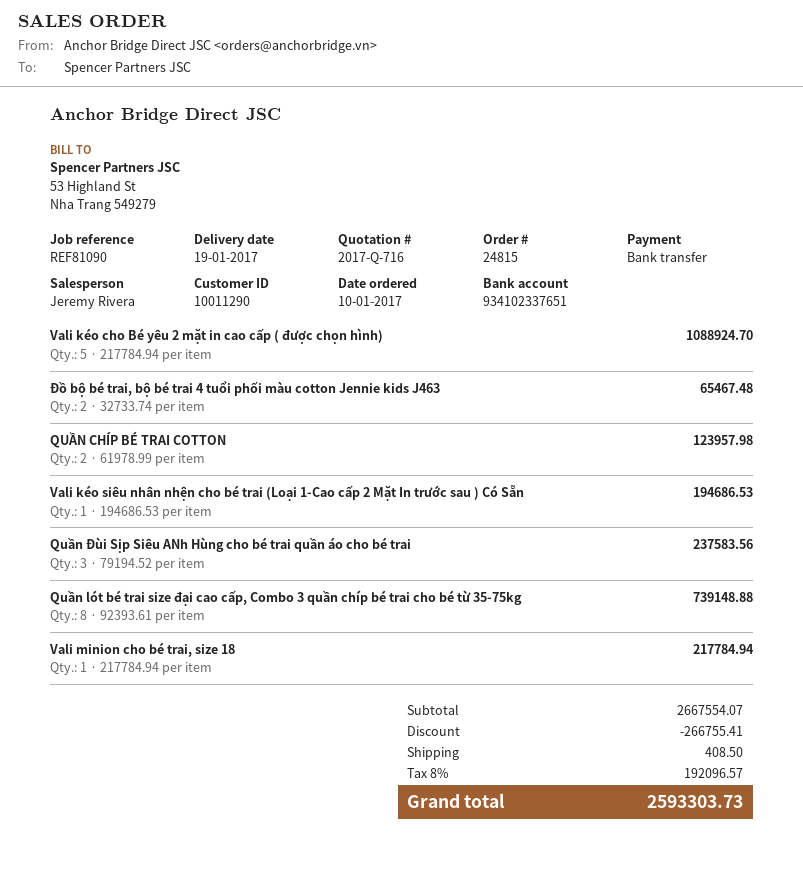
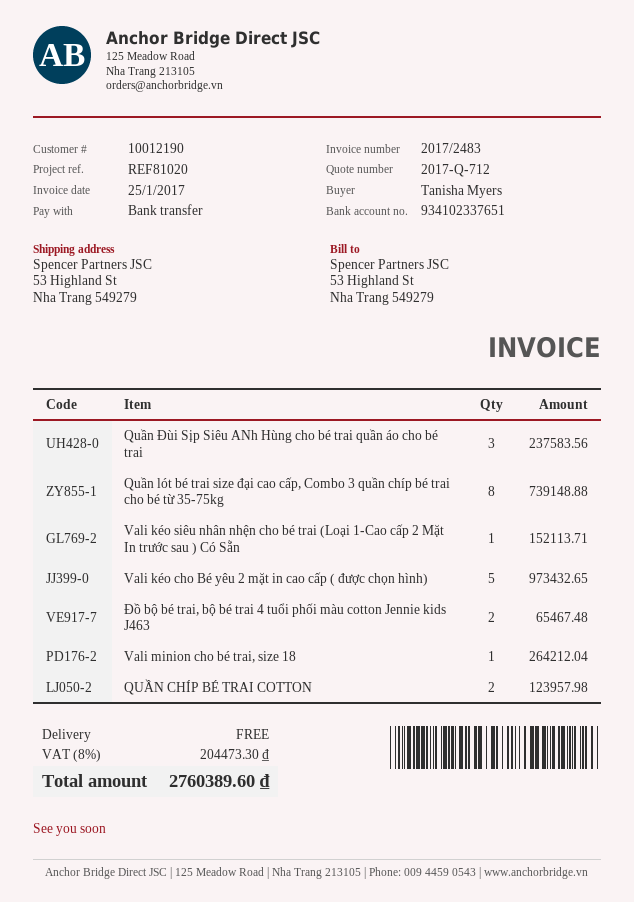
quote number: 2017-Q-716 -> 2017-Q-712
customer number: 10011290 -> 10012190
reference: REF81090 -> REF81020
Vali kéo cho Bé yêu 2 mặt in cao cấp ( được chọn hình): 5 for 1088924.70 -> 5 for 973432.65
Vali kéo siêu nhân nhện cho bé trai (Loại 1-Cao cấp 2 Mặt In trước sau ) Có Sẵn: 1 for 194686.53 -> 1 for 152113.71
Vali minion cho bé trai, size 18: 1 for 217784.94 -> 1 for 264212.04
discount: 266755.41 -> none
shipping: 408.50 -> 0.00
tax: 8% = 192096.57 -> 8% = 204473.30
total: 2593303.73 -> 2760389.60

